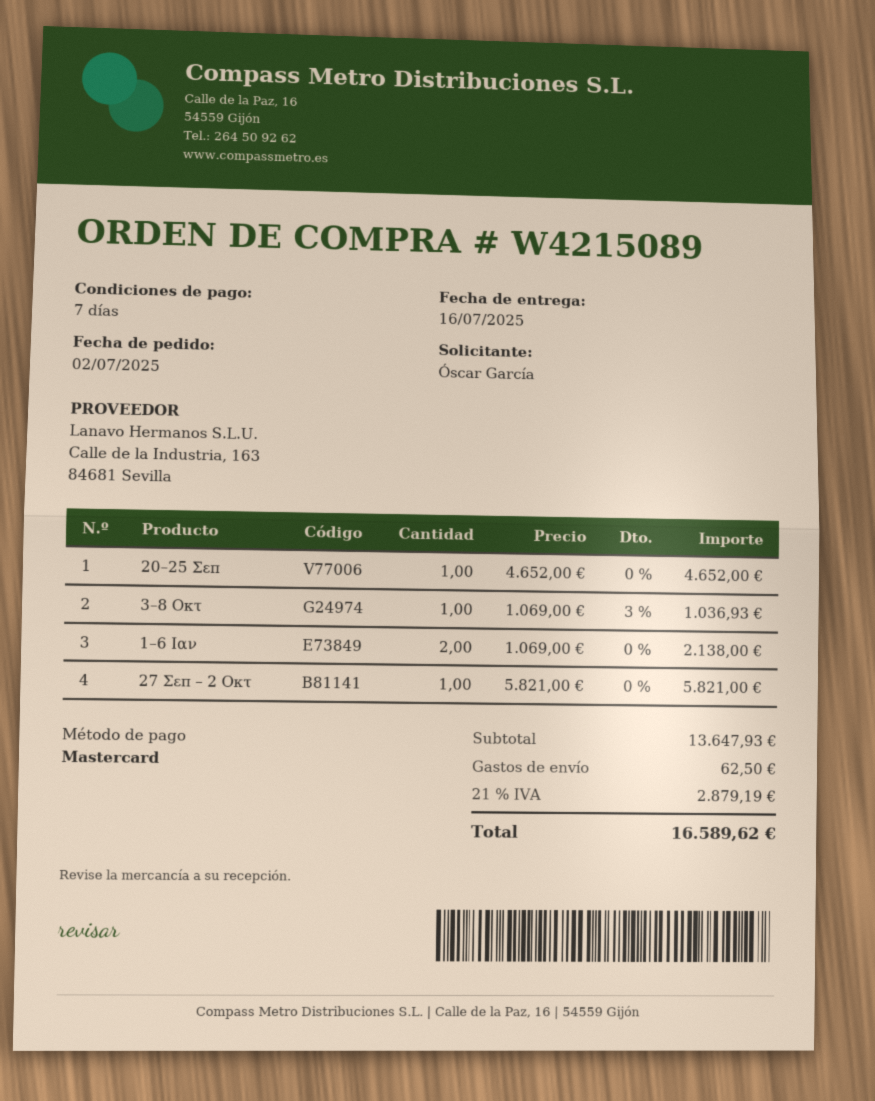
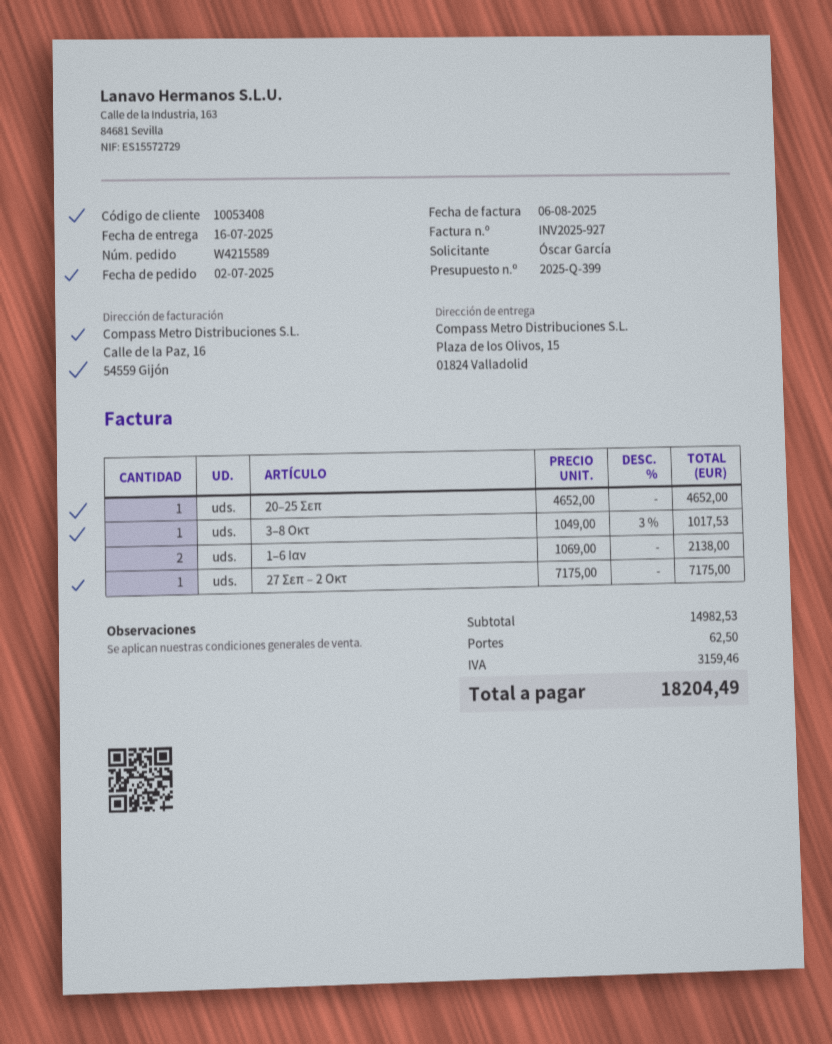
order number: W4215089 -> W4215589
3–8 Οκτ: 1 x 1069.00 - 3% = 1036.93 -> 1 x 1049.00 - 3% = 1017.53
27 Σεπ – 2 Οκτ: 1 x 5821.00 = 5821.00 -> 1 x 7175.00 = 7175.00
subtotal: 13647.93 -> 14982.53
tax: 2879.19 -> 3159.46
total: 16589.62 -> 18204.49

